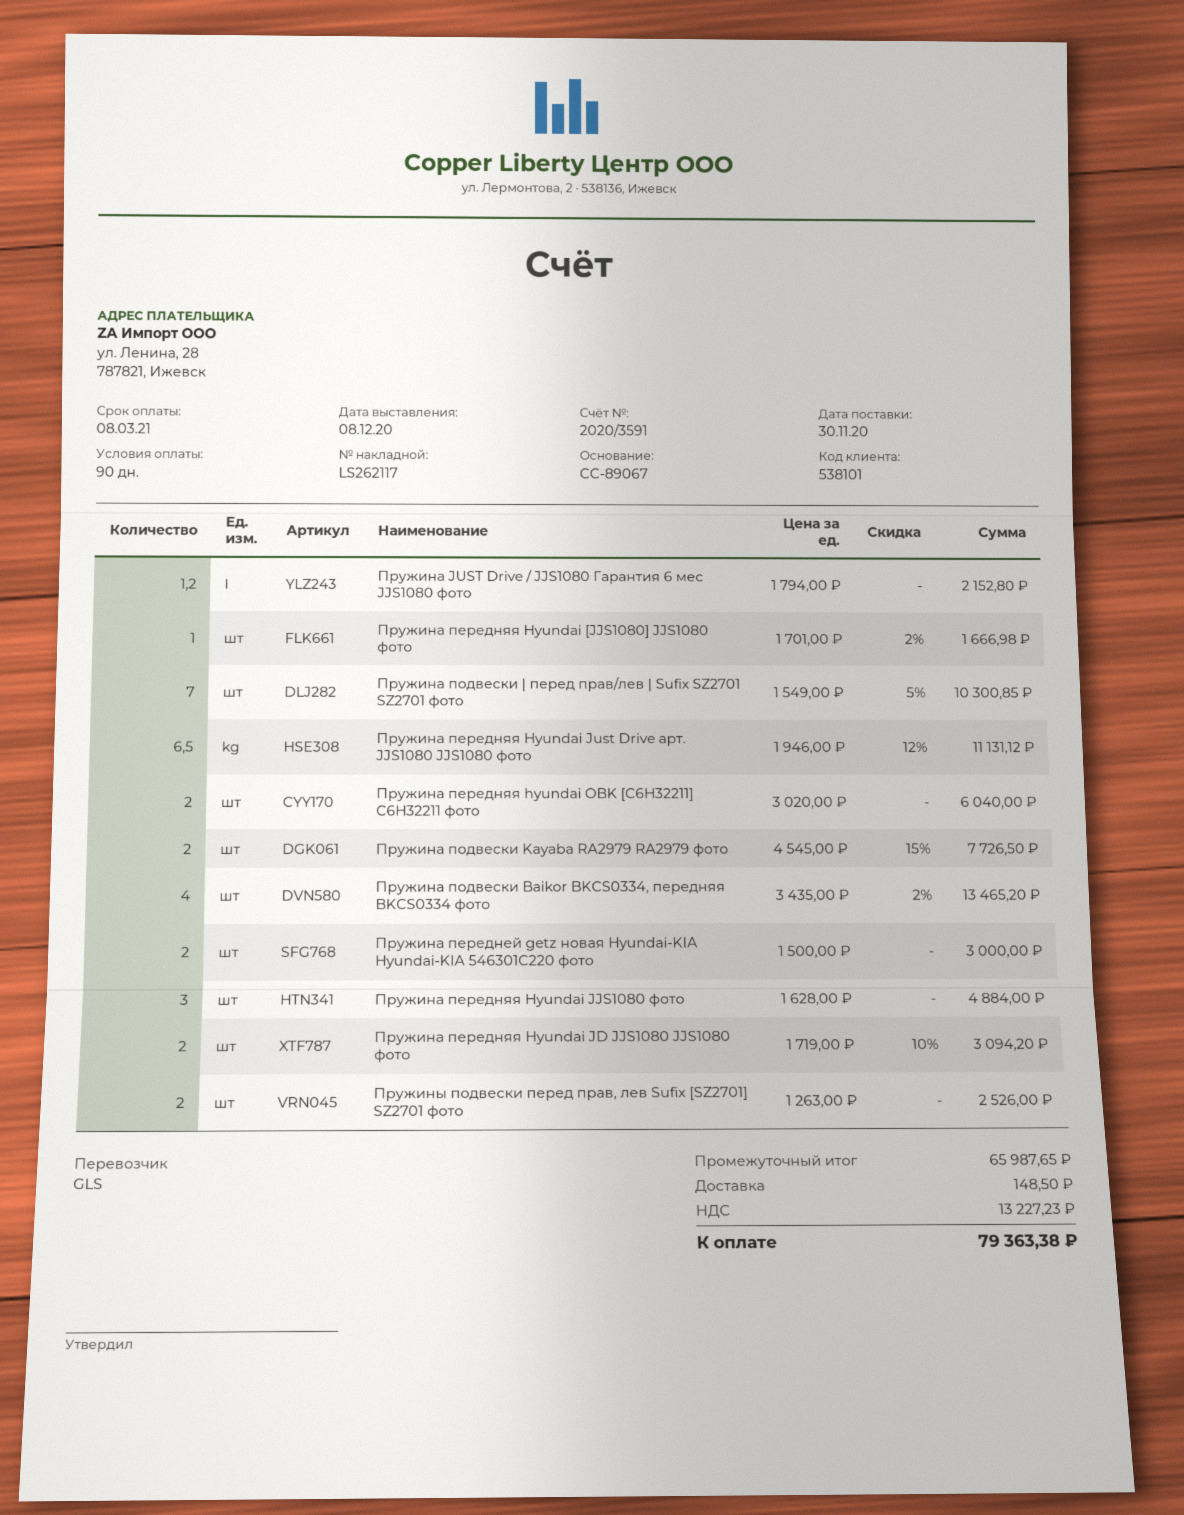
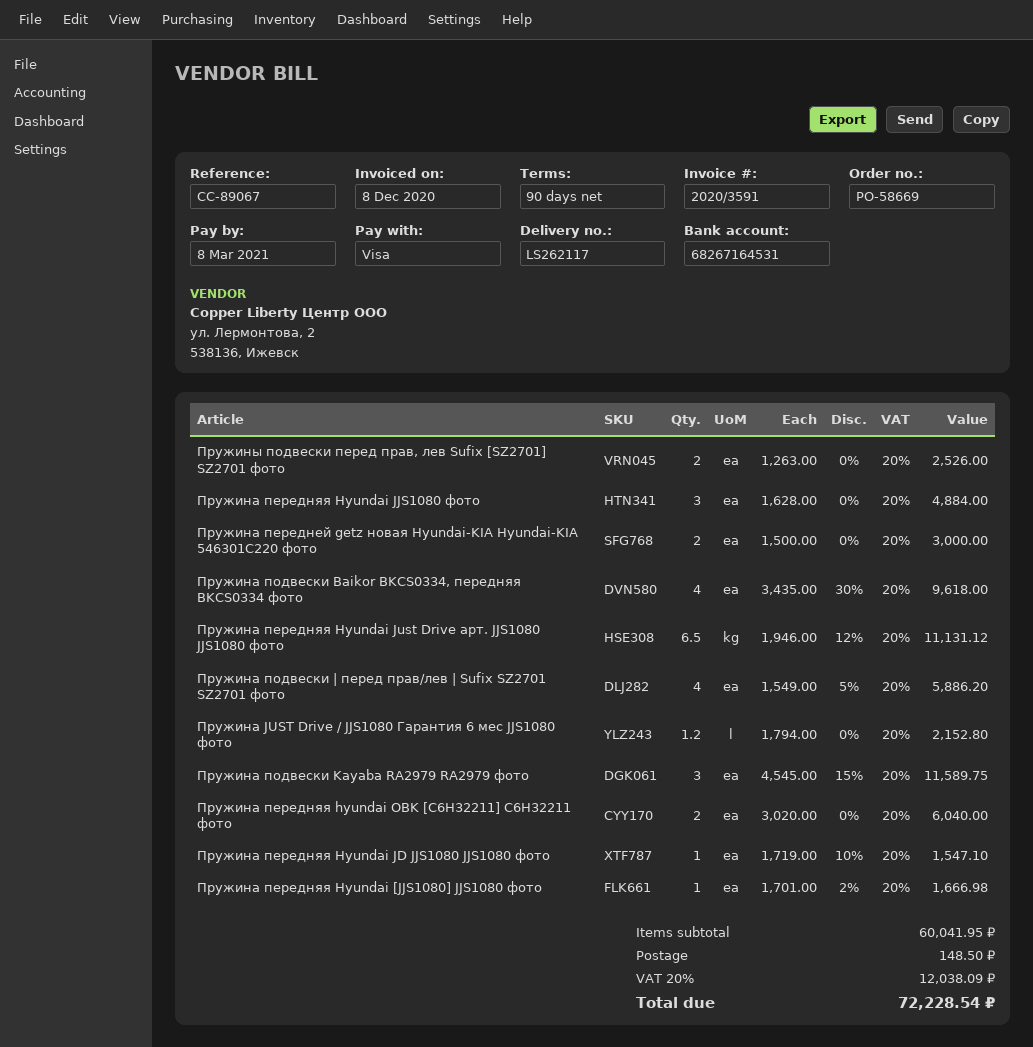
Пружина подвески | перед прав/лев | Sufix SZ2701 SZ2701 фото: 7 x 1549.00 - 5% = 10300.85 -> 4 x 1549.00 - 5% = 5886.20
Пружина подвески Kayaba RA2979 RA2979 фото: 2 x 4545.00 - 15% = 7726.50 -> 3 x 4545.00 - 15% = 11589.75
Пружина подвески Baikor BKCS0334, передняя BKCS0334 фото: 4 x 3435.00 - 2% = 13465.20 -> 4 x 3435.00 - 30% = 9618.00
Пружина передняя Hyundai JD JJS1080 JJS1080 фото: 2 x 1719.00 - 10% = 3094.20 -> 1 x 1719.00 - 10% = 1547.10
subtotal: 65987.65 -> 60041.95
tax: 13227.23 -> 12038.09
total: 79363.38 -> 72228.54

